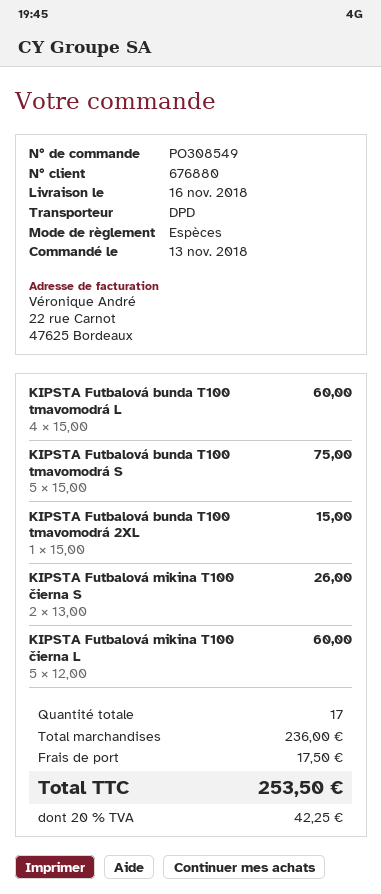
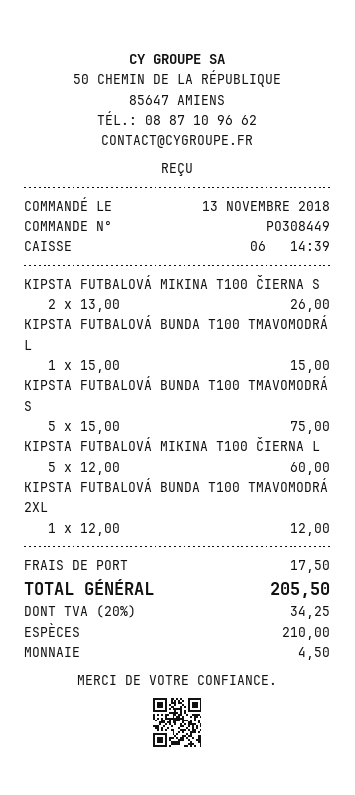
order number: PO308549 -> PO308449
KIPSTA Futbalová bunda T100 tmavomodrá L: 4 x 15.00 = 60.00 -> 1 x 15.00 = 15.00
KIPSTA Futbalová bunda T100 tmavomodrá 2XL: 1 x 15.00 = 15.00 -> 1 x 12.00 = 12.00
tax: 20% = 42.25 -> 20% = 34.25
total: 253.50 -> 205.50

